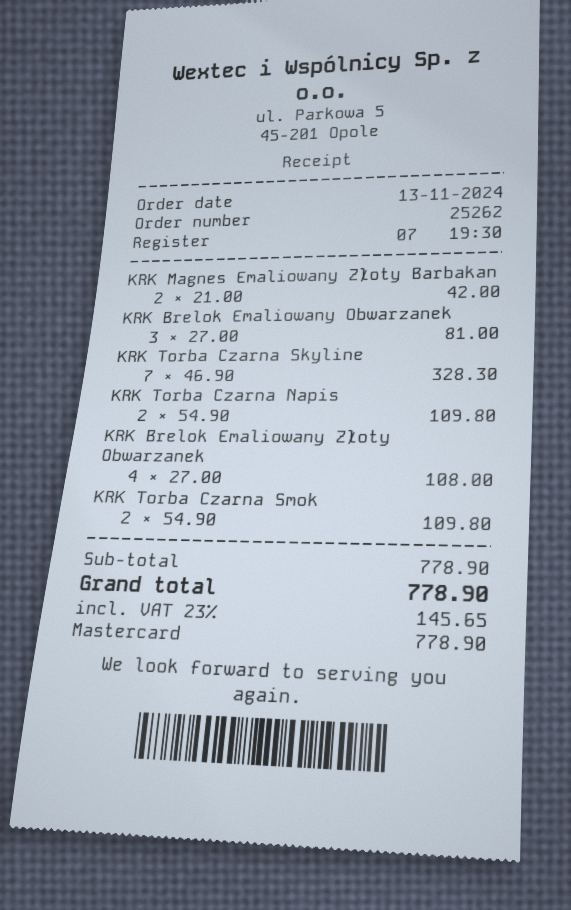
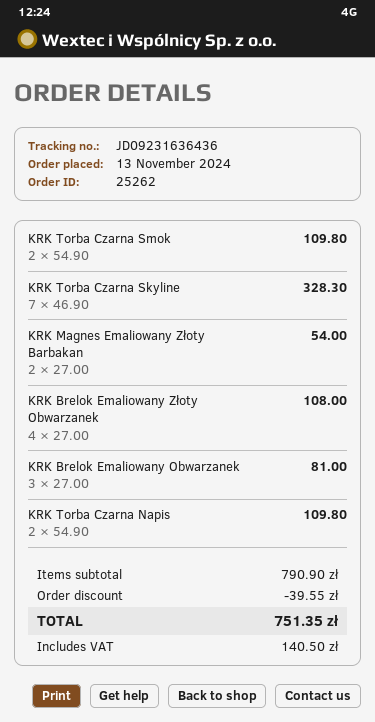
KRK Magnes Emaliowany Złoty Barbakan: 2 x 21.00 = 42.00 -> 2 x 27.00 = 54.00
subtotal: 778.90 -> 790.90
discount: none -> 39.55
tax: 145.65 -> 140.50
total: 778.90 -> 751.35

